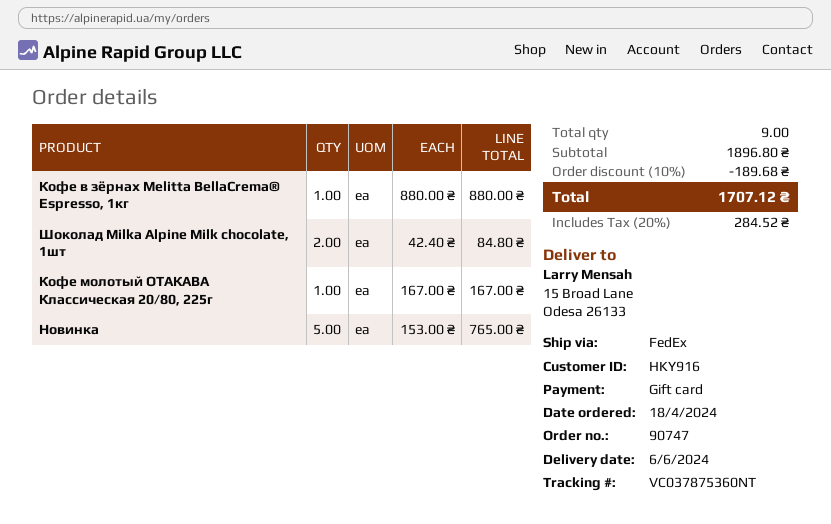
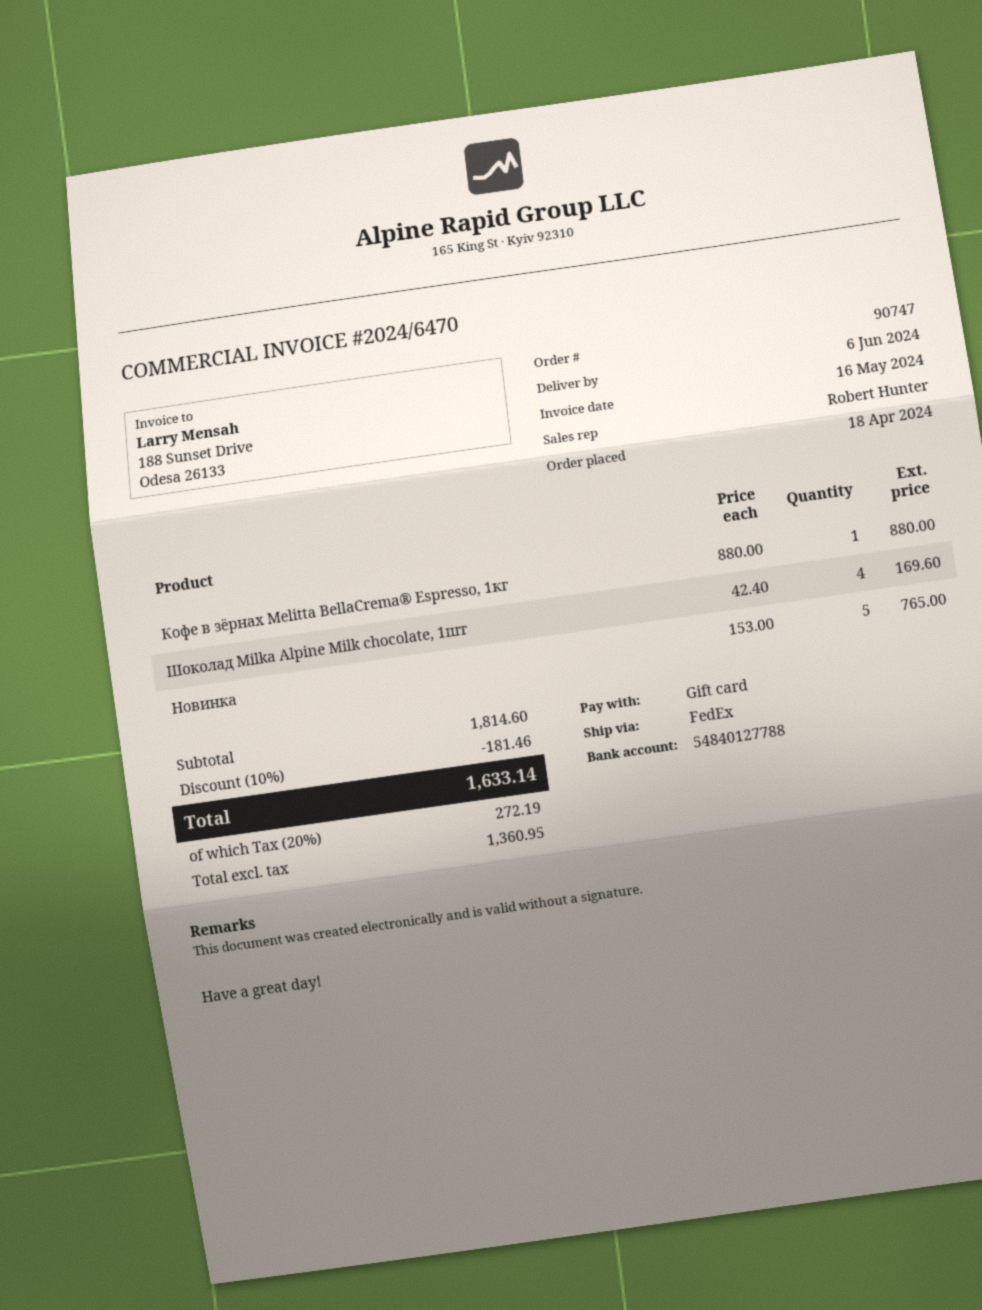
Шоколад Milka Alpine Milk chocolate, 1шт: 2 x 42.40 = 84.80 -> 4 x 42.40 = 169.60
Кофе молотый ОТАКАВА Классическая 20/80, 225г: 1 x 167.00 = 167.00 -> none
subtotal: 1896.80 -> 1814.60
discount: 10% = 189.68 -> 10% = 181.46
tax: 20% = 284.52 -> 20% = 272.19
total: 1707.12 -> 1633.14

